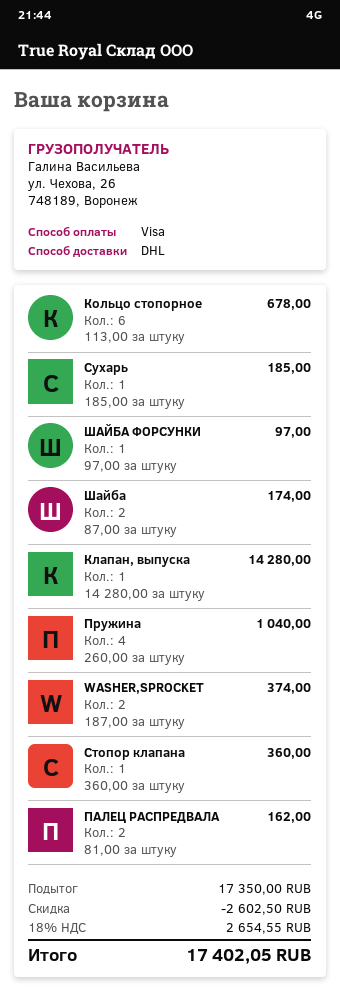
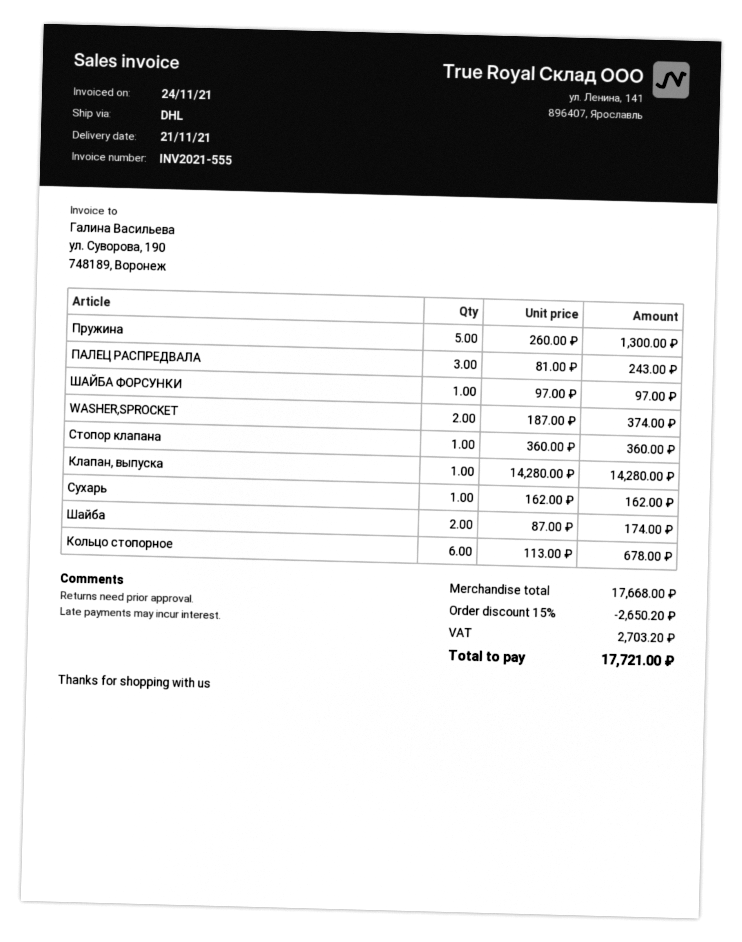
Сухарь: 1 x 185.00 = 185.00 -> 1 x 162.00 = 162.00
Пружина: 4 x 260.00 = 1040.00 -> 5 x 260.00 = 1300.00
ПАЛЕЦ РАСПРЕДВАЛА: 2 x 81.00 = 162.00 -> 3 x 81.00 = 243.00
subtotal: 17350.00 -> 17668.00
discount: 2602.50 -> 2650.20
tax: 2654.55 -> 2703.20
total: 17402.05 -> 17721.00

